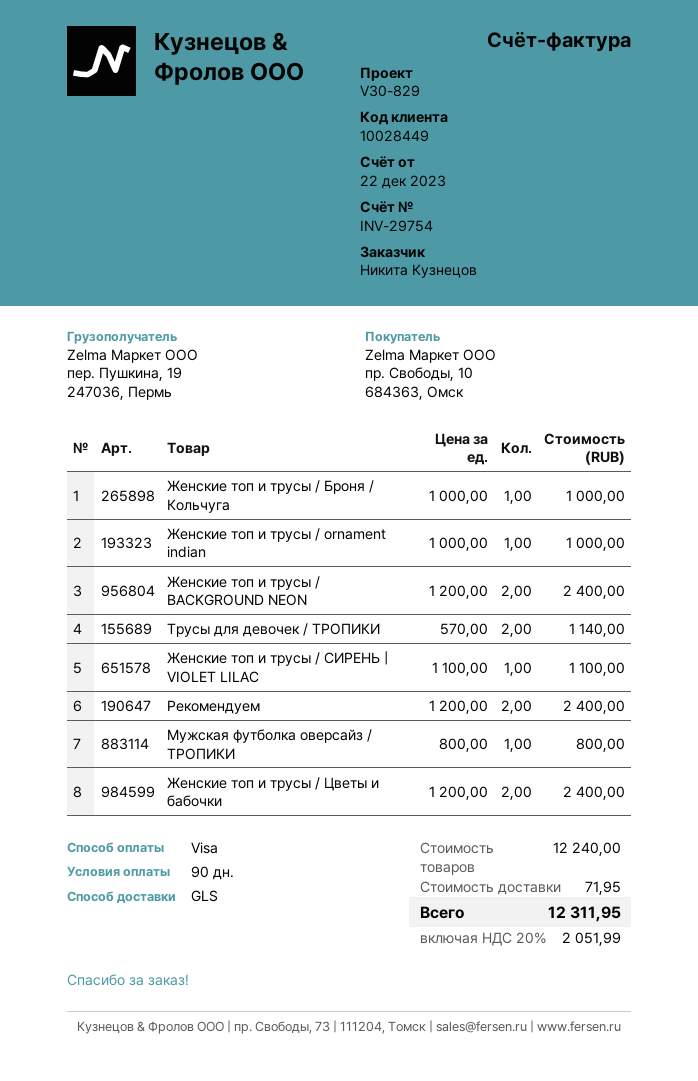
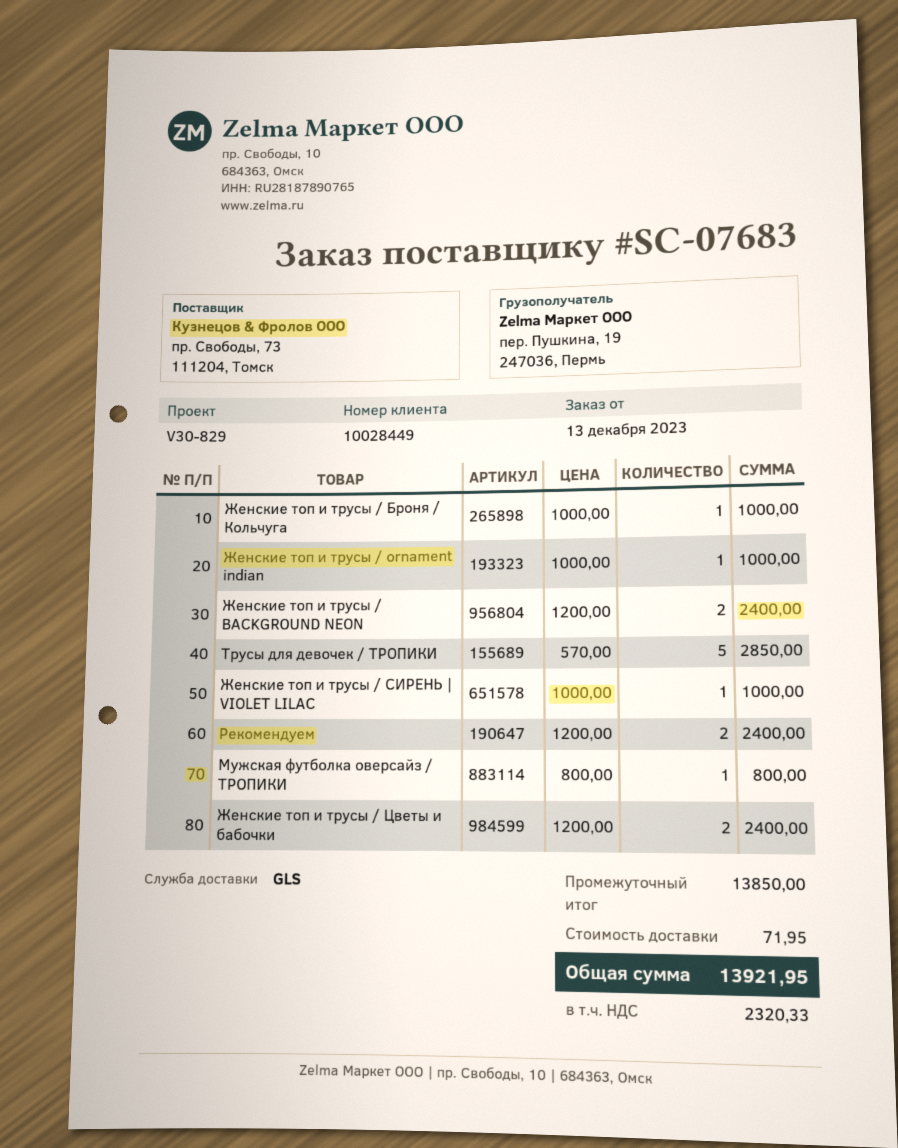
Трусы для девочек / ТРОПИКИ: 2 x 570.00 = 1140.00 -> 5 x 570.00 = 2850.00
Женские топ и трусы / СИРЕНЬ | VIOLET LILAC: 1 x 1100.00 = 1100.00 -> 1 x 1000.00 = 1000.00
subtotal: 12240.00 -> 13850.00
tax: 2051.99 -> 2320.33
total: 12311.95 -> 13921.95

